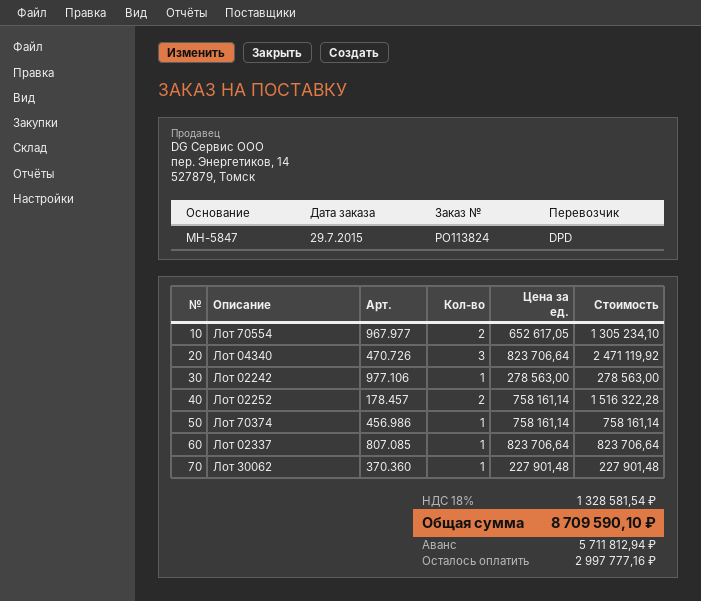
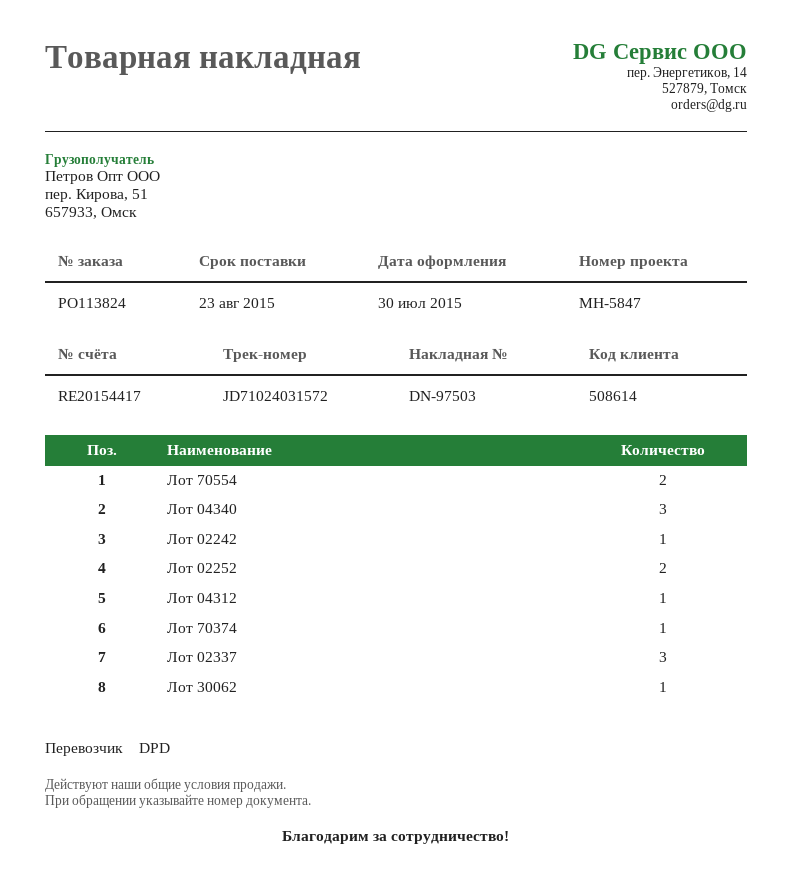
order date: 2015-07-29 -> 2015-07-30
Лот 02337: 1 -> 3
Лот 04312: none -> 1

